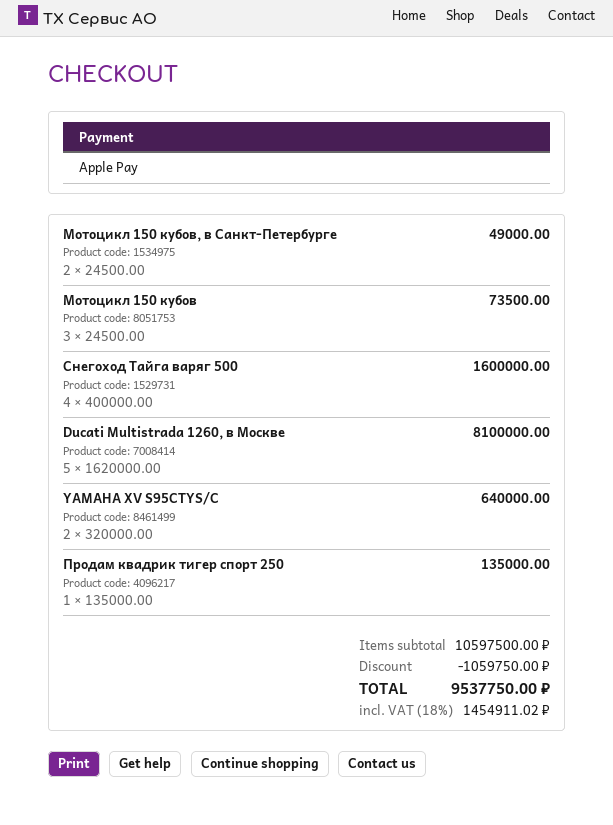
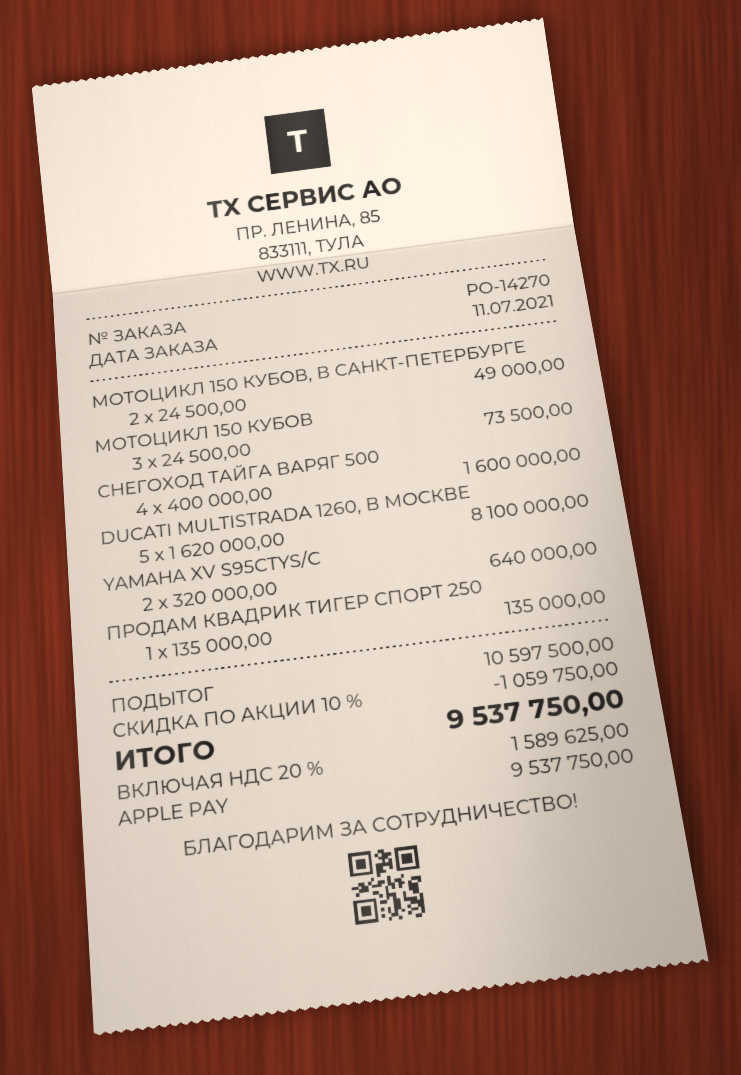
tax: 18% = 1454911.02 -> 20% = 1589625.00

